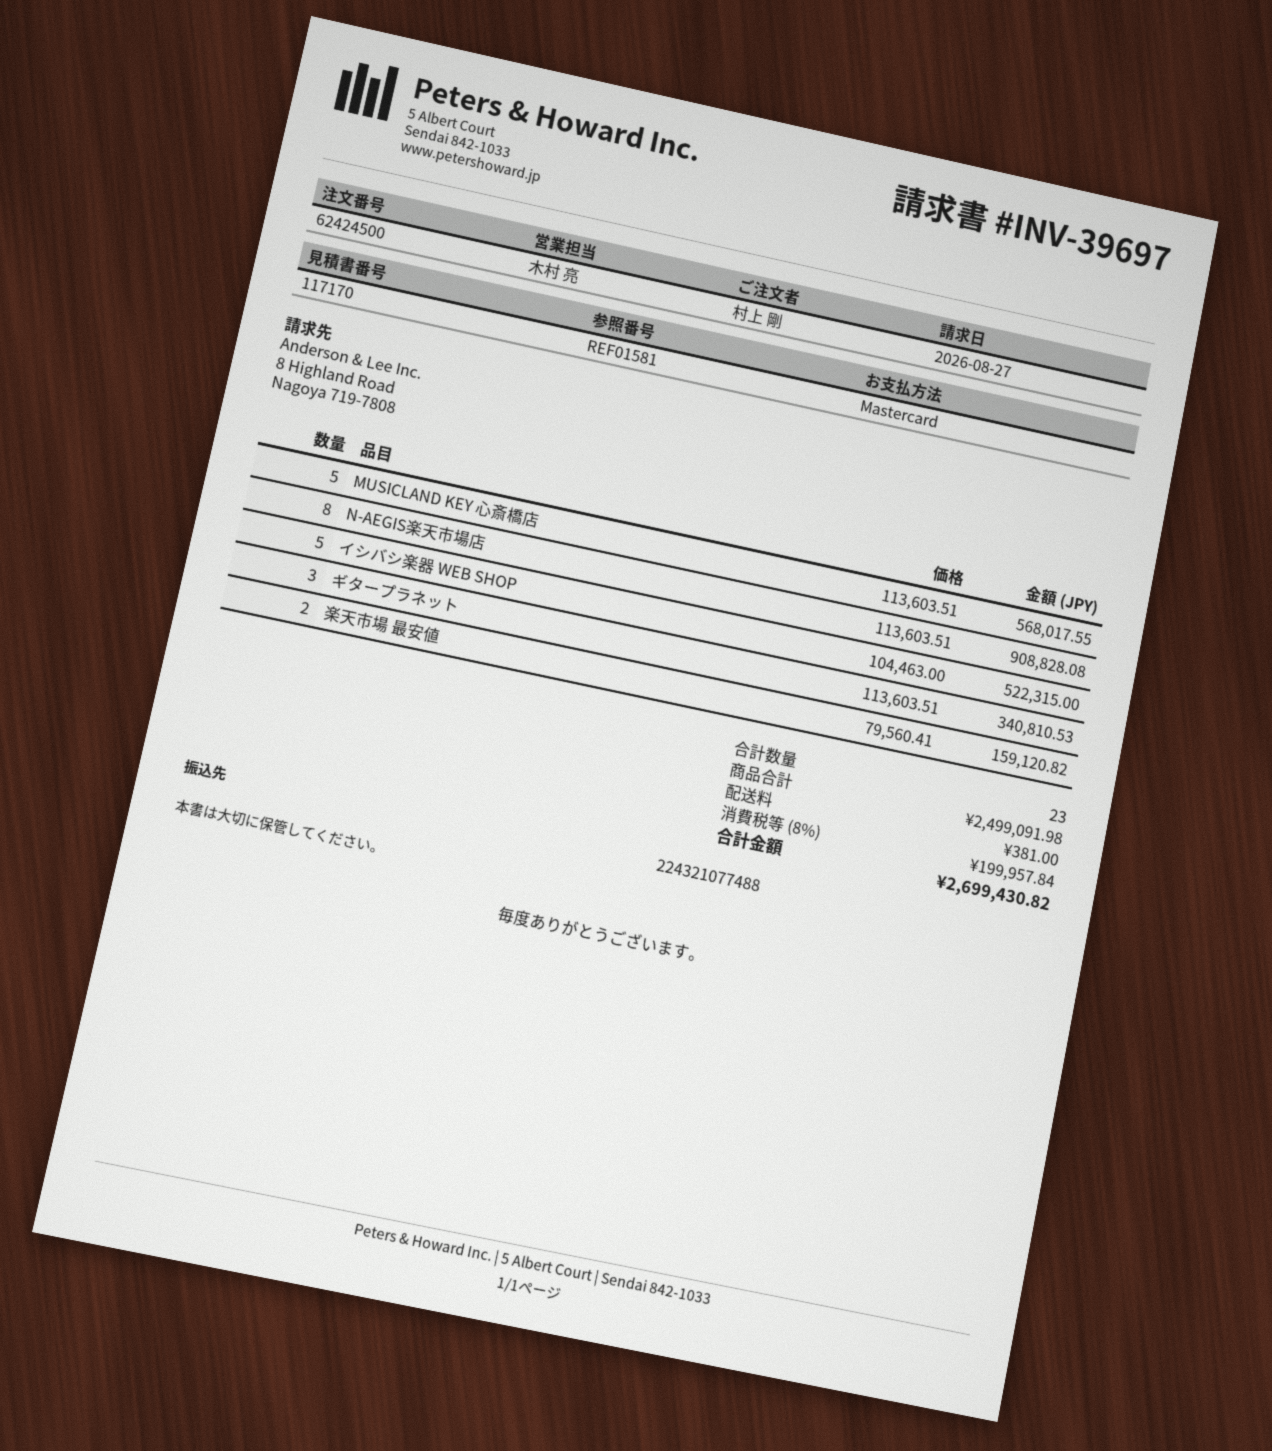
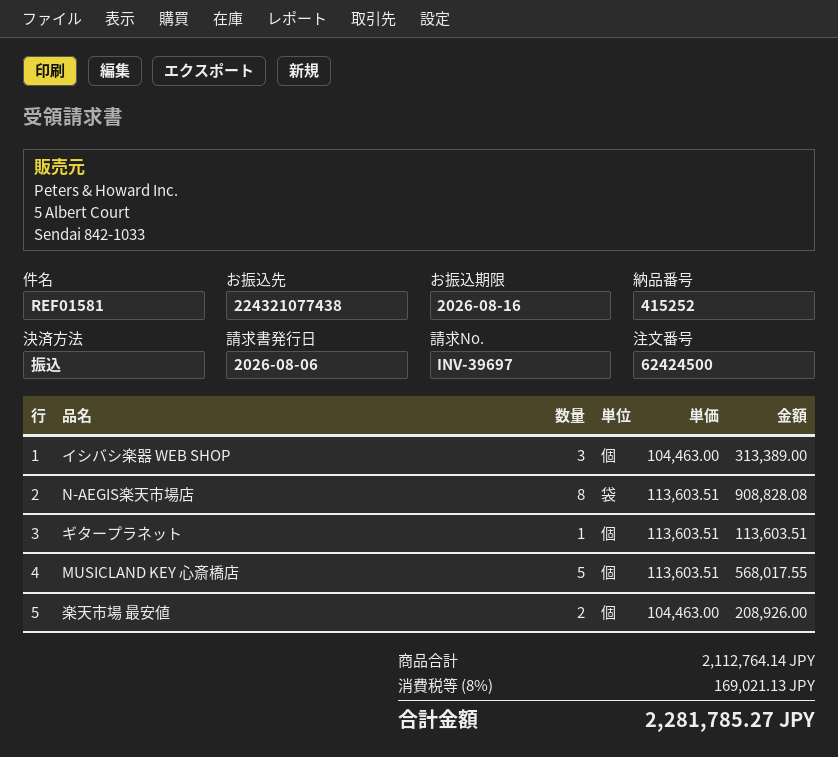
invoice date: 2026-08-27 -> 2026-08-06
payment method: Mastercard -> bank transfer
bank account: 224321077488 -> 224321077438
イシバシ楽器 WEB SHOP: 5 x 104463.00 = 522315.00 -> 3 x 104463.00 = 313389.00
ギタープラネット: 3 x 113603.51 = 340810.53 -> 1 x 113603.51 = 113603.51
楽天市場 最安値: 2 x 79560.41 = 159120.82 -> 2 x 104463.00 = 208926.00
subtotal: 2499091.98 -> 2112764.14
shipping: 381.00 -> none
tax: 8% = 199957.84 -> 8% = 169021.13
total: 2699430.82 -> 2281785.27

